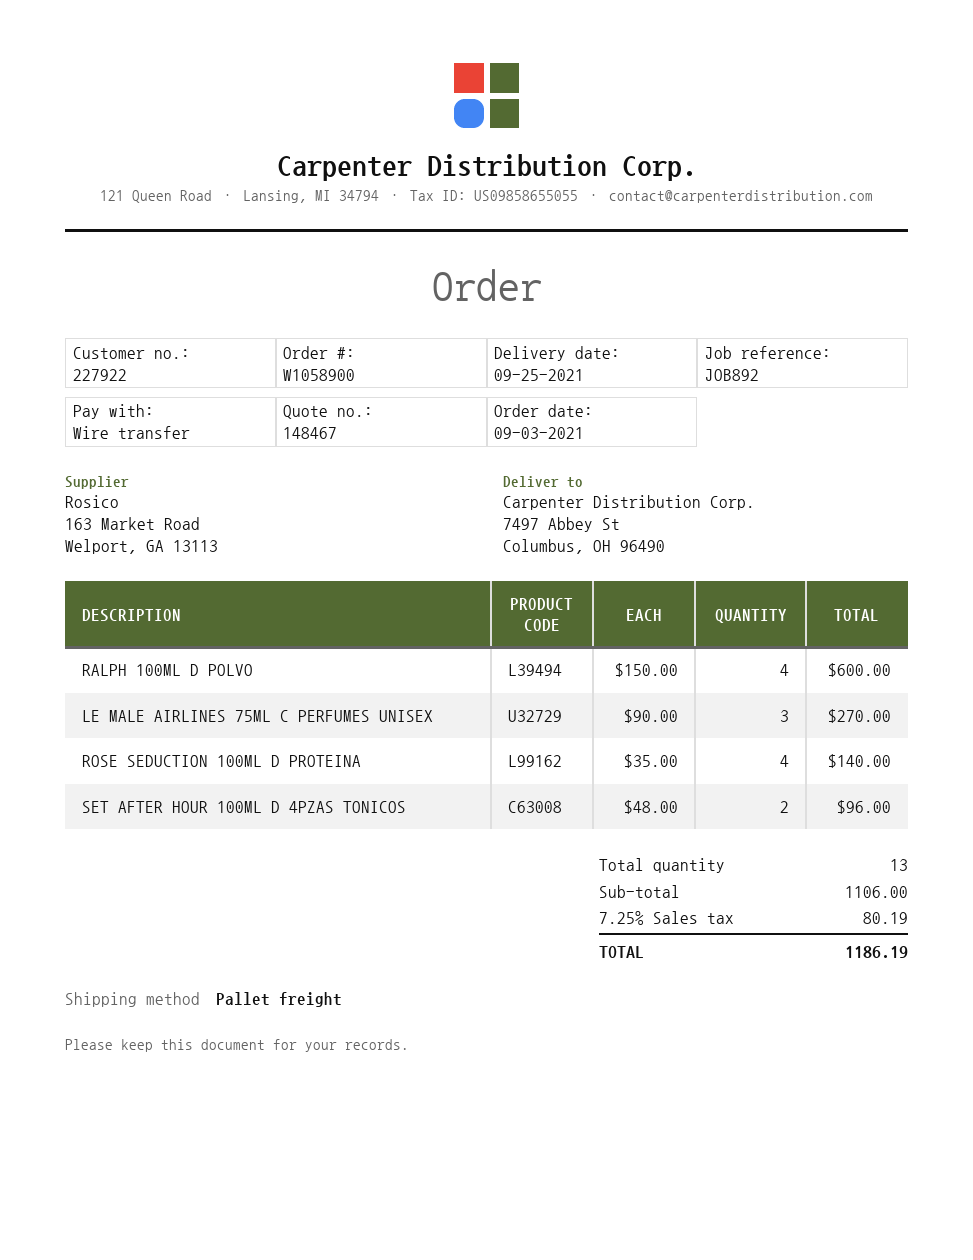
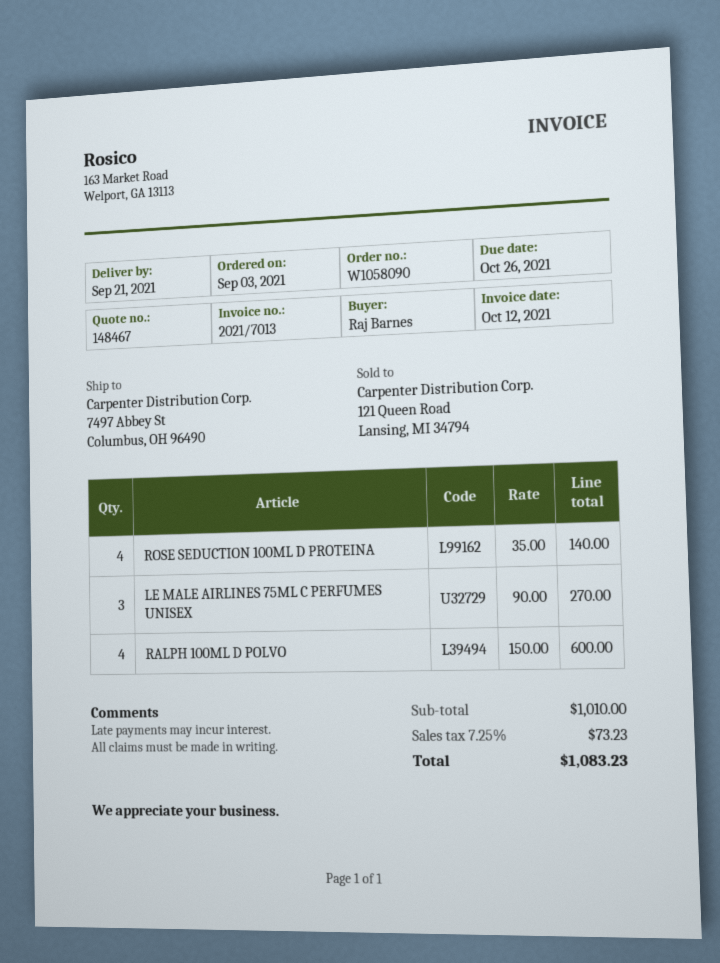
order number: W1058900 -> W1058090
delivery date: 2021-09-25 -> 2021-09-21
SET AFTER HOUR 100ML D 4PZAS TONICOS: 2 x 48.00 = 96.00 -> none
subtotal: 1106.00 -> 1010.00
tax: 7.25% = 80.19 -> 7.25% = 73.23
total: 1186.19 -> 1083.23

